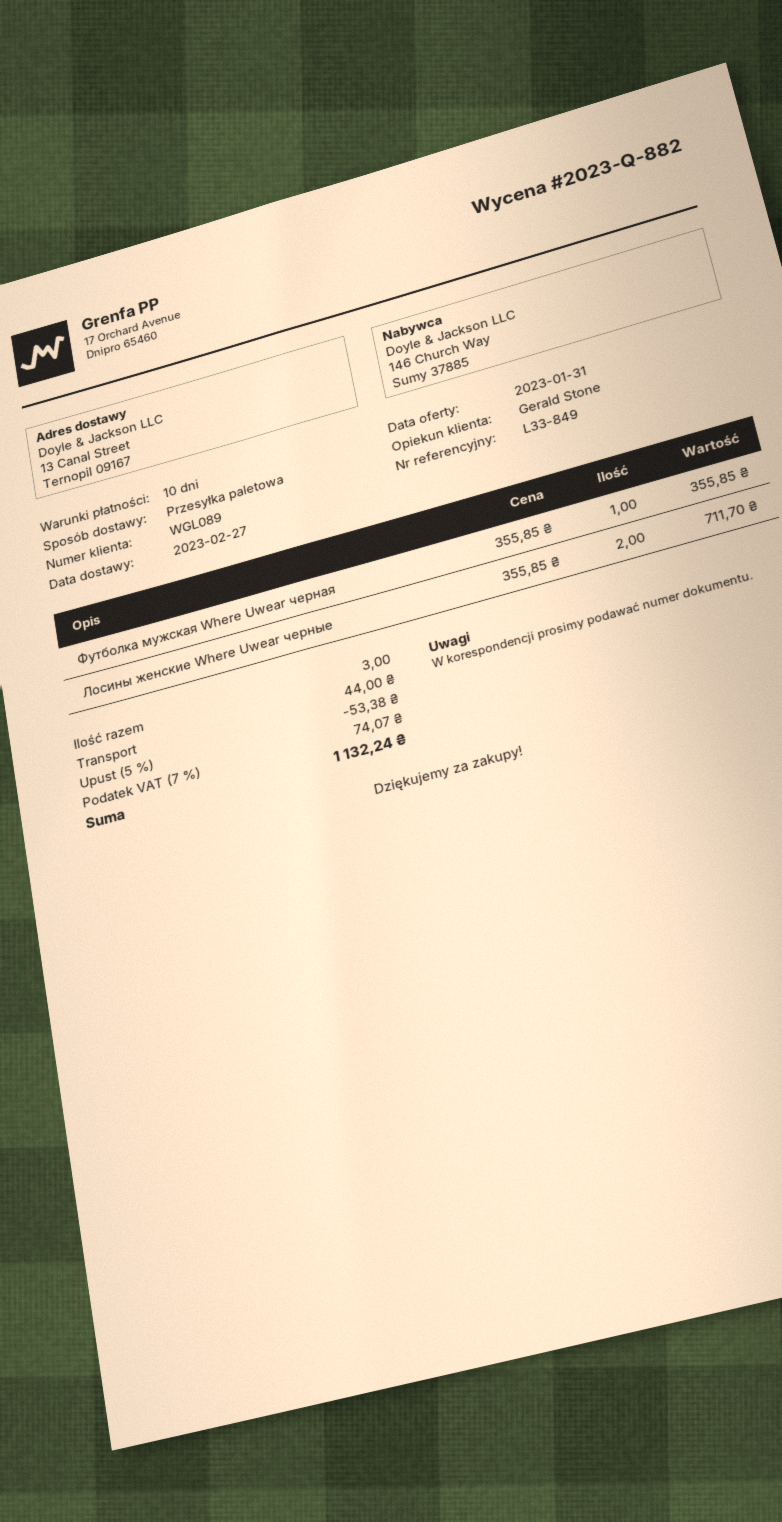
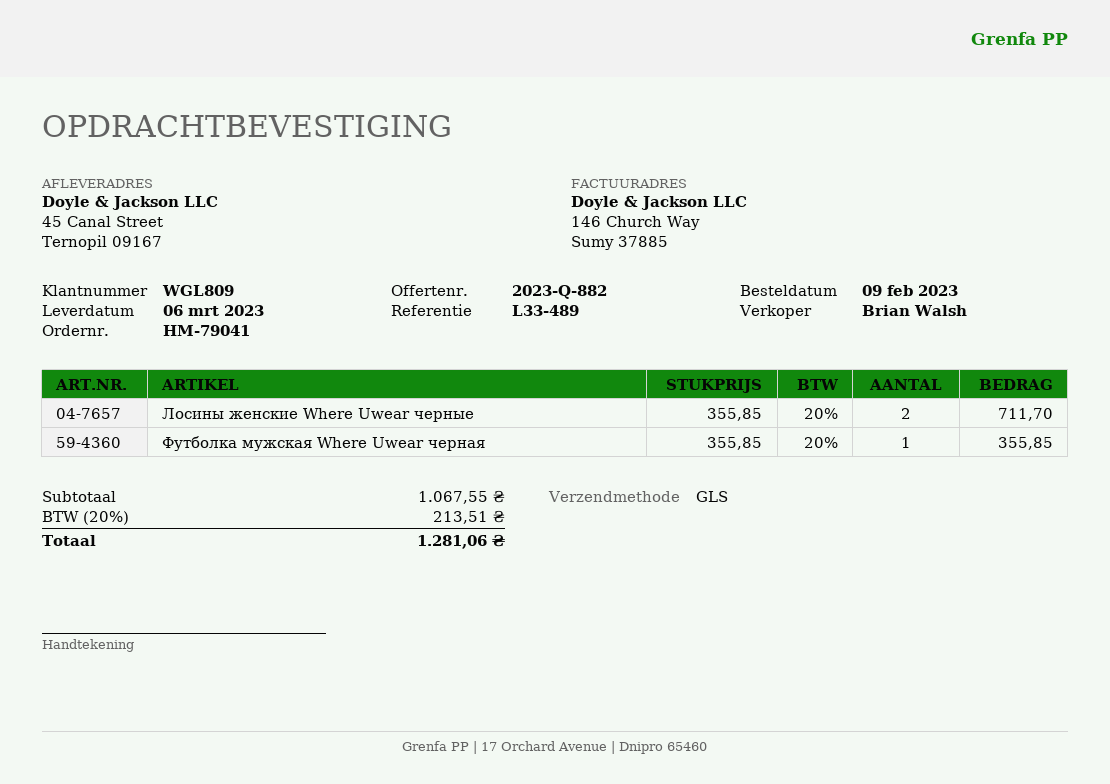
delivery date: 2023-02-27 -> 2023-03-06
customer number: WGL089 -> WGL809
reference: L33-849 -> L33-489
sales rep: Gerald Stone -> Brian Walsh
shipping method: pallet freight -> GLS
ship to: 13 Canal Street, Ternopil 09167 -> 45 Canal Street, Ternopil 09167
discount: 5% = 53.38 -> none
shipping: 44.00 -> none
tax: 7% = 74.07 -> 20% = 213.51
total: 1132.24 -> 1281.06

